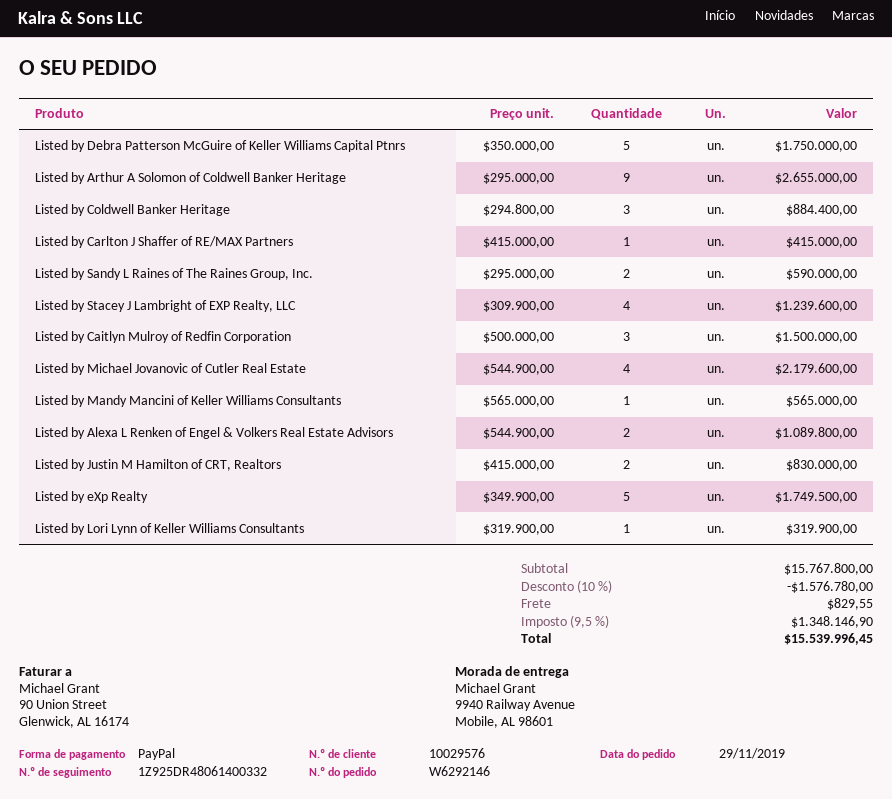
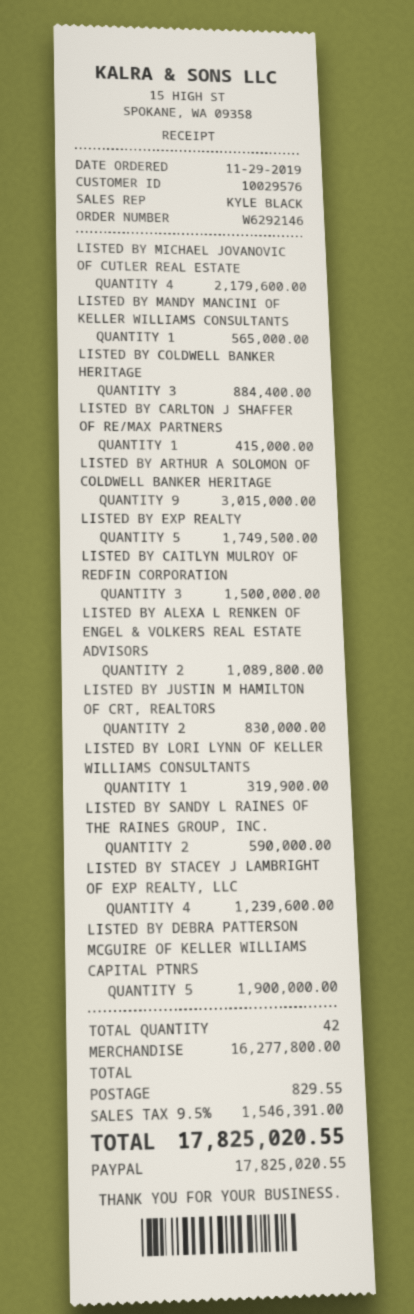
Listed by Debra Patterson McGuire of Keller Williams Capital Ptnrs: 5 for 1750000.00 -> 5 for 1900000.00
Listed by Arthur A Solomon of Coldwell Banker Heritage: 9 for 2655000.00 -> 9 for 3015000.00
subtotal: 15767800.00 -> 16277800.00
discount: 10% = 1576780.00 -> none
tax: 9.5% = 1348146.90 -> 9.5% = 1546391.00
total: 15539996.45 -> 17825020.55

